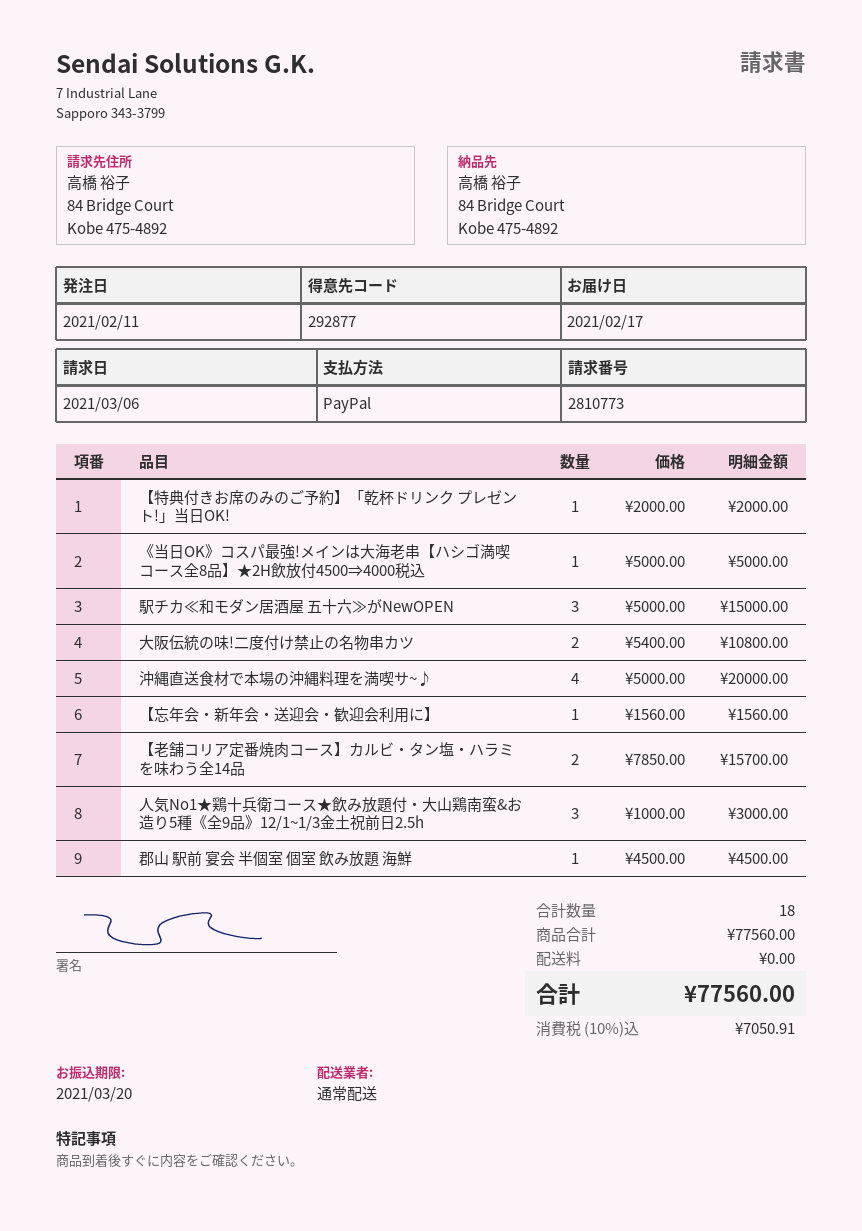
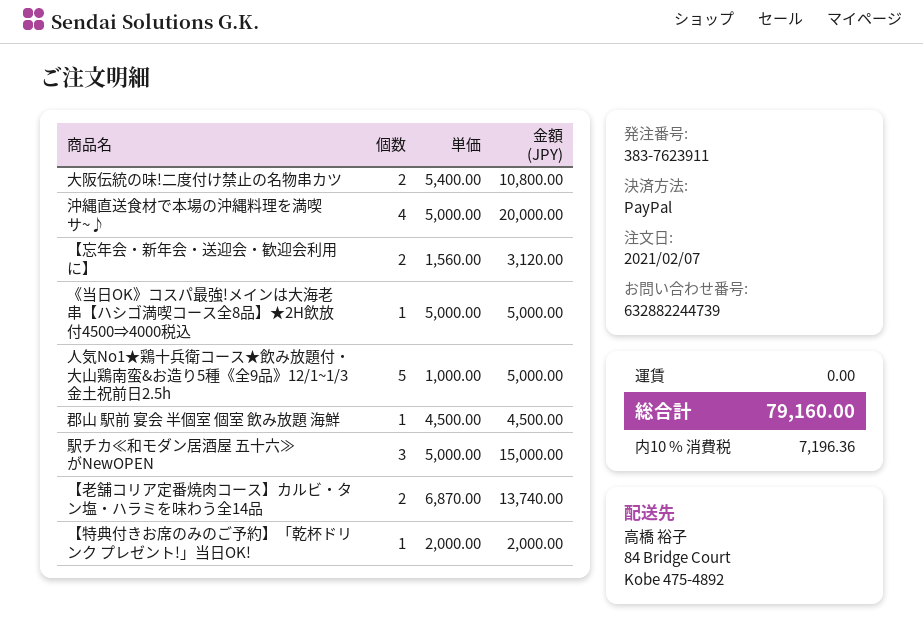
order date: 2021-02-11 -> 2021-02-07
【忘年会・新年会・送迎会・歓迎会利用に】: 1 x 1560.00 = 1560.00 -> 2 x 1560.00 = 3120.00
【老舗コリア定番焼肉コース】カルビ・タン塩・ハラミを味わう全14品: 2 x 7850.00 = 15700.00 -> 2 x 6870.00 = 13740.00
人気No1★鶏十兵衛コース★飲み放題付・大山鶏南蛮&お造り5種《全9品》12/1~1/3金土祝前日2.5h: 3 x 1000.00 = 3000.00 -> 5 x 1000.00 = 5000.00
tax: 10% = 7050.91 -> 10% = 7196.36
total: 77560.00 -> 79160.00

